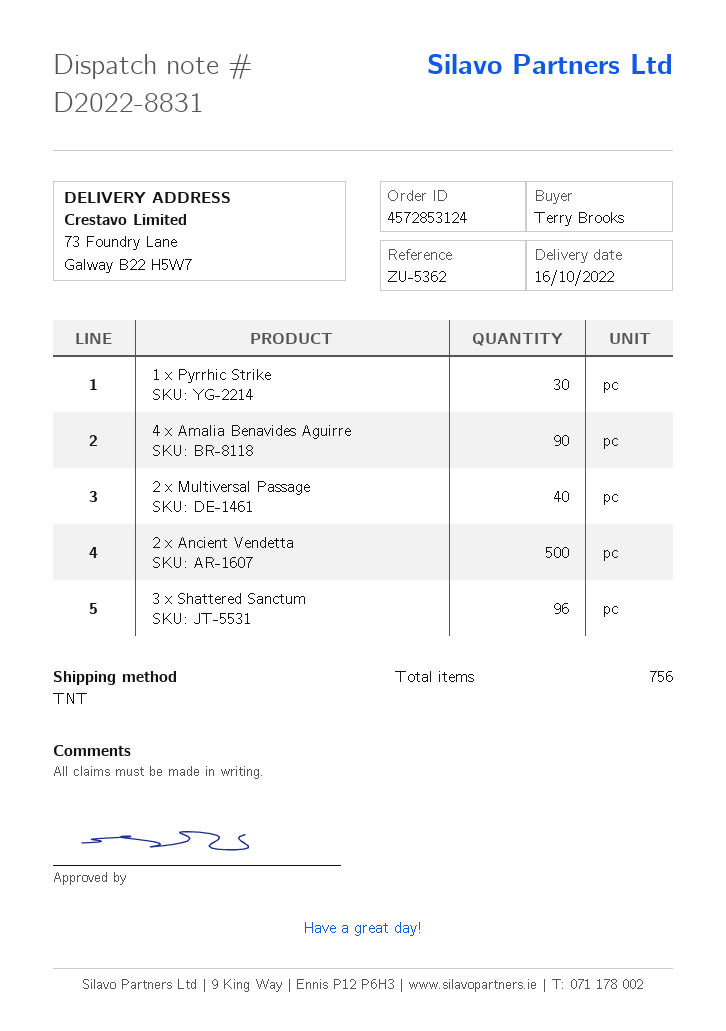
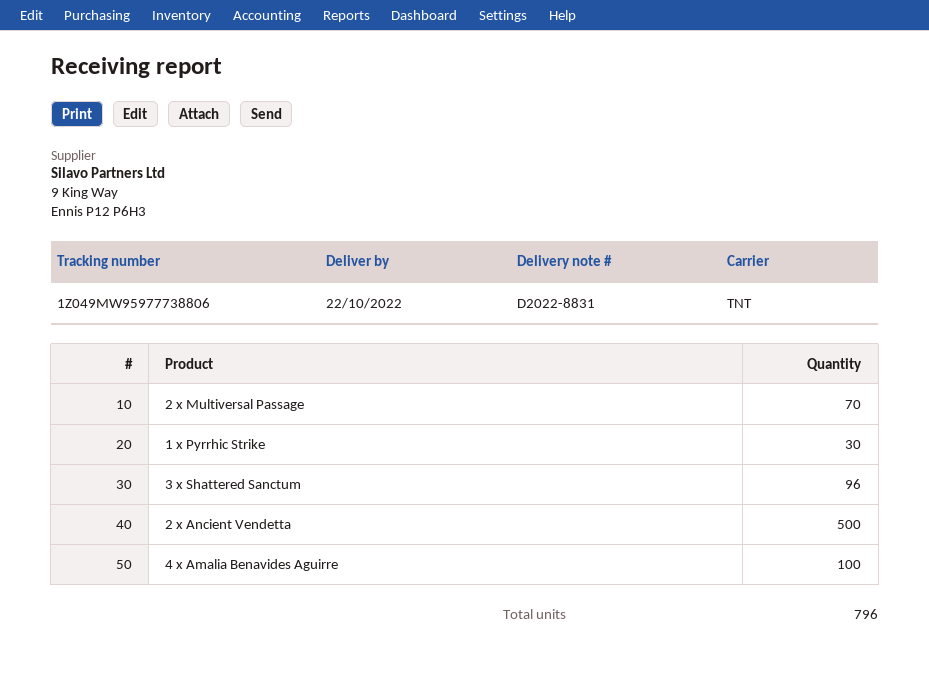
delivery date: 2022-10-16 -> 2022-10-22
4 x Amalia Benavides Aguirre: 90 -> 100
2 x Multiversal Passage: 40 -> 70
total quantity: 756 -> 796

